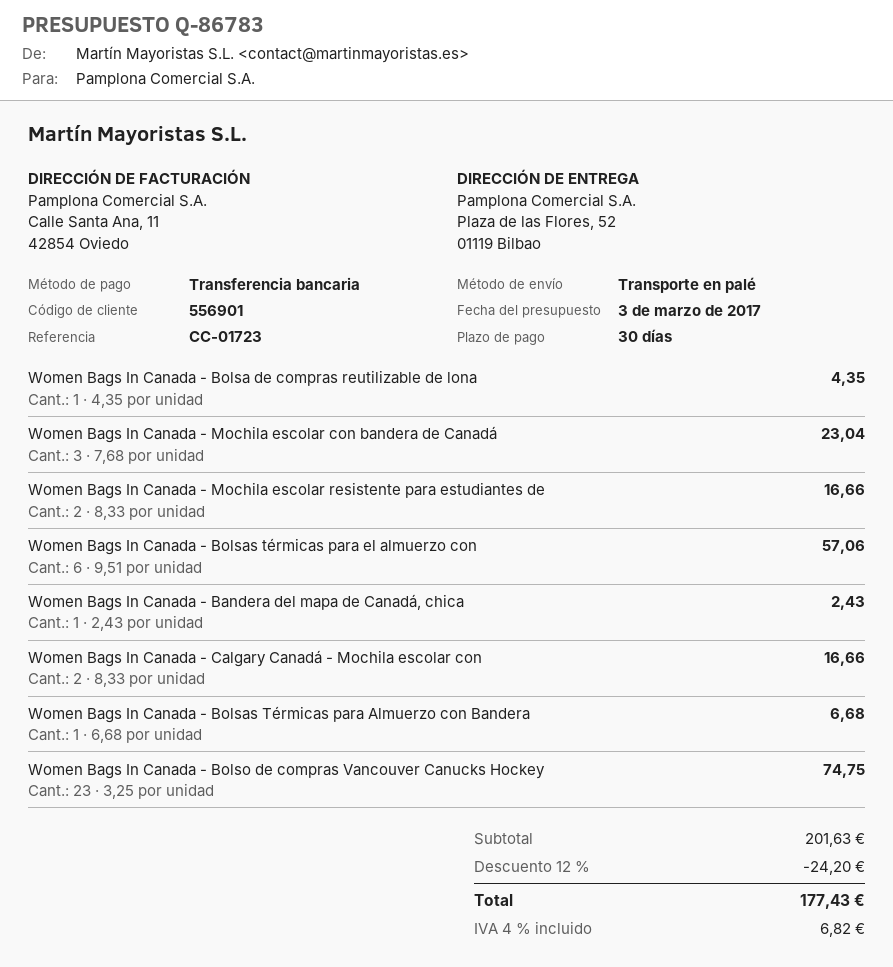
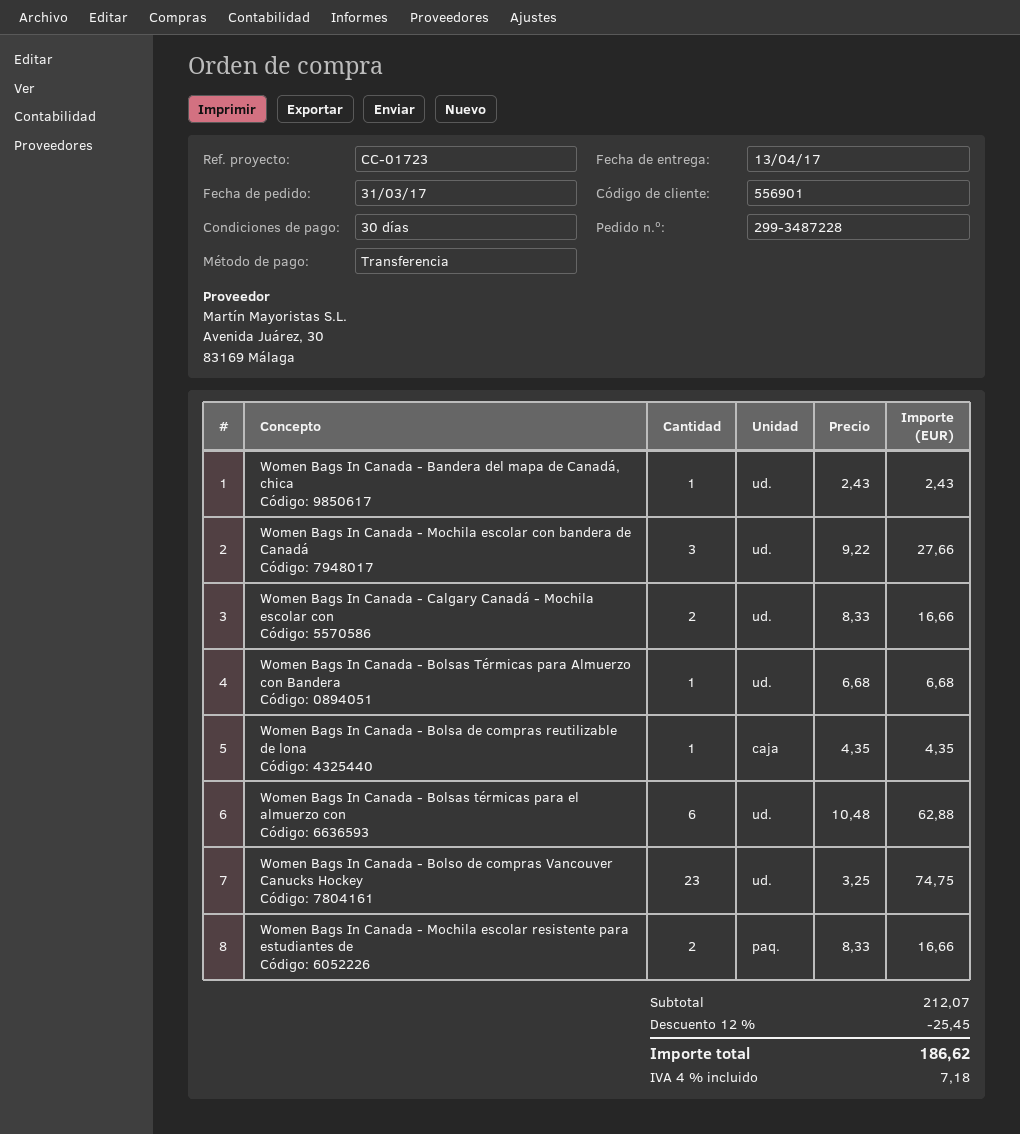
Women Bags In Canada - Mochila escolar con bandera de Canadá: 3 x 7.68 = 23.04 -> 3 x 9.22 = 27.66
Women Bags In Canada - Bolsas térmicas para el almuerzo con: 6 x 9.51 = 57.06 -> 6 x 10.48 = 62.88
subtotal: 201.63 -> 212.07
discount: 12% = 24.20 -> 12% = 25.45
tax: 4% = 6.82 -> 4% = 7.18
total: 177.43 -> 186.62

